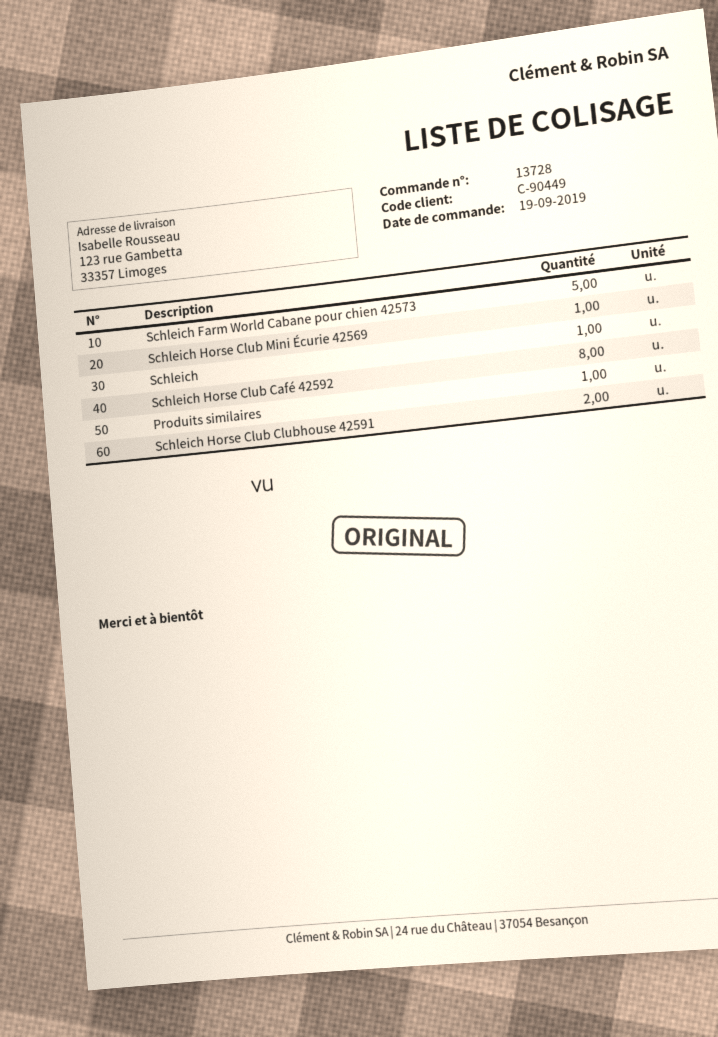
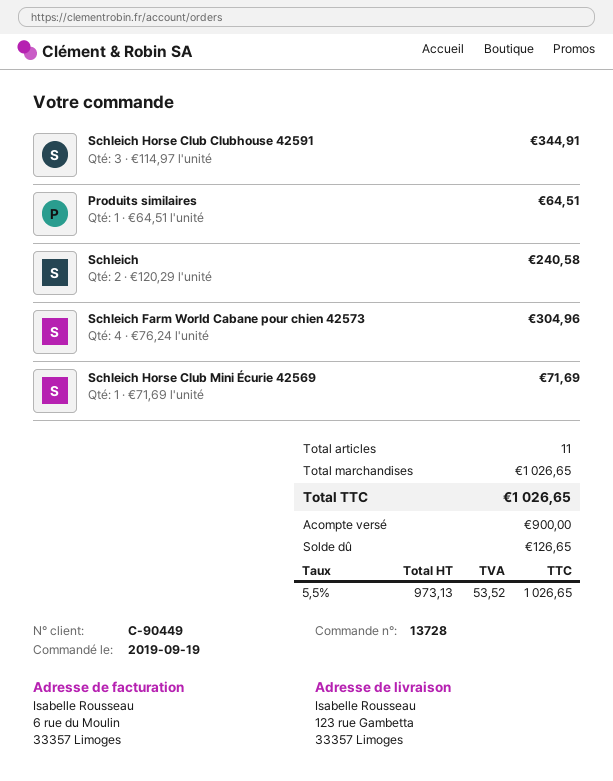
Schleich Farm World Cabane pour chien 42573: 5 -> 4
Schleich: 1 -> 2
Schleich Horse Club Café 42592: 8 -> none
Schleich Horse Club Clubhouse 42591: 2 -> 3

